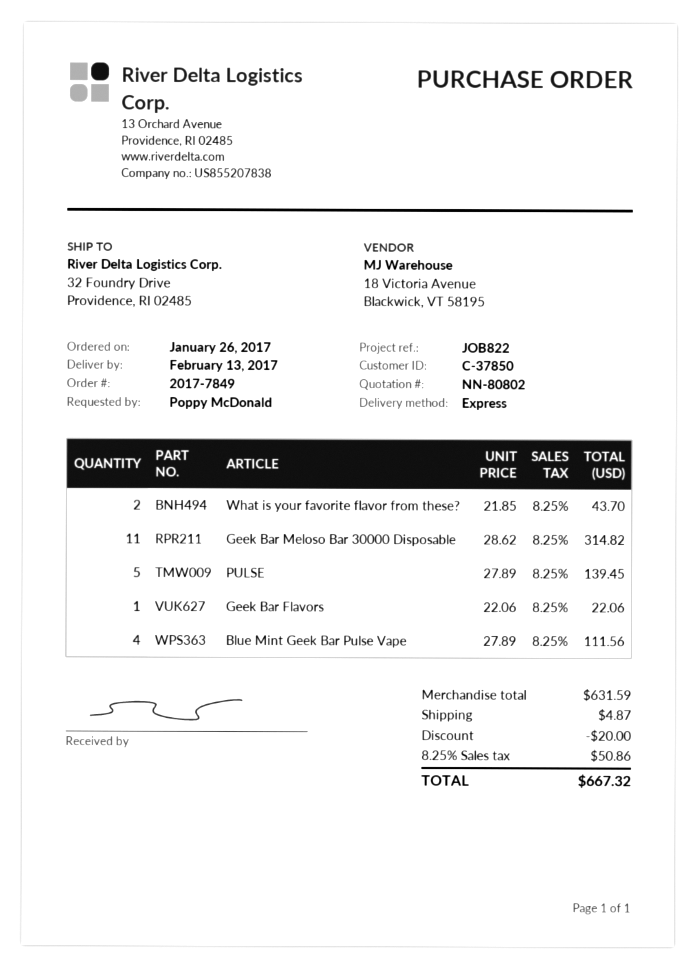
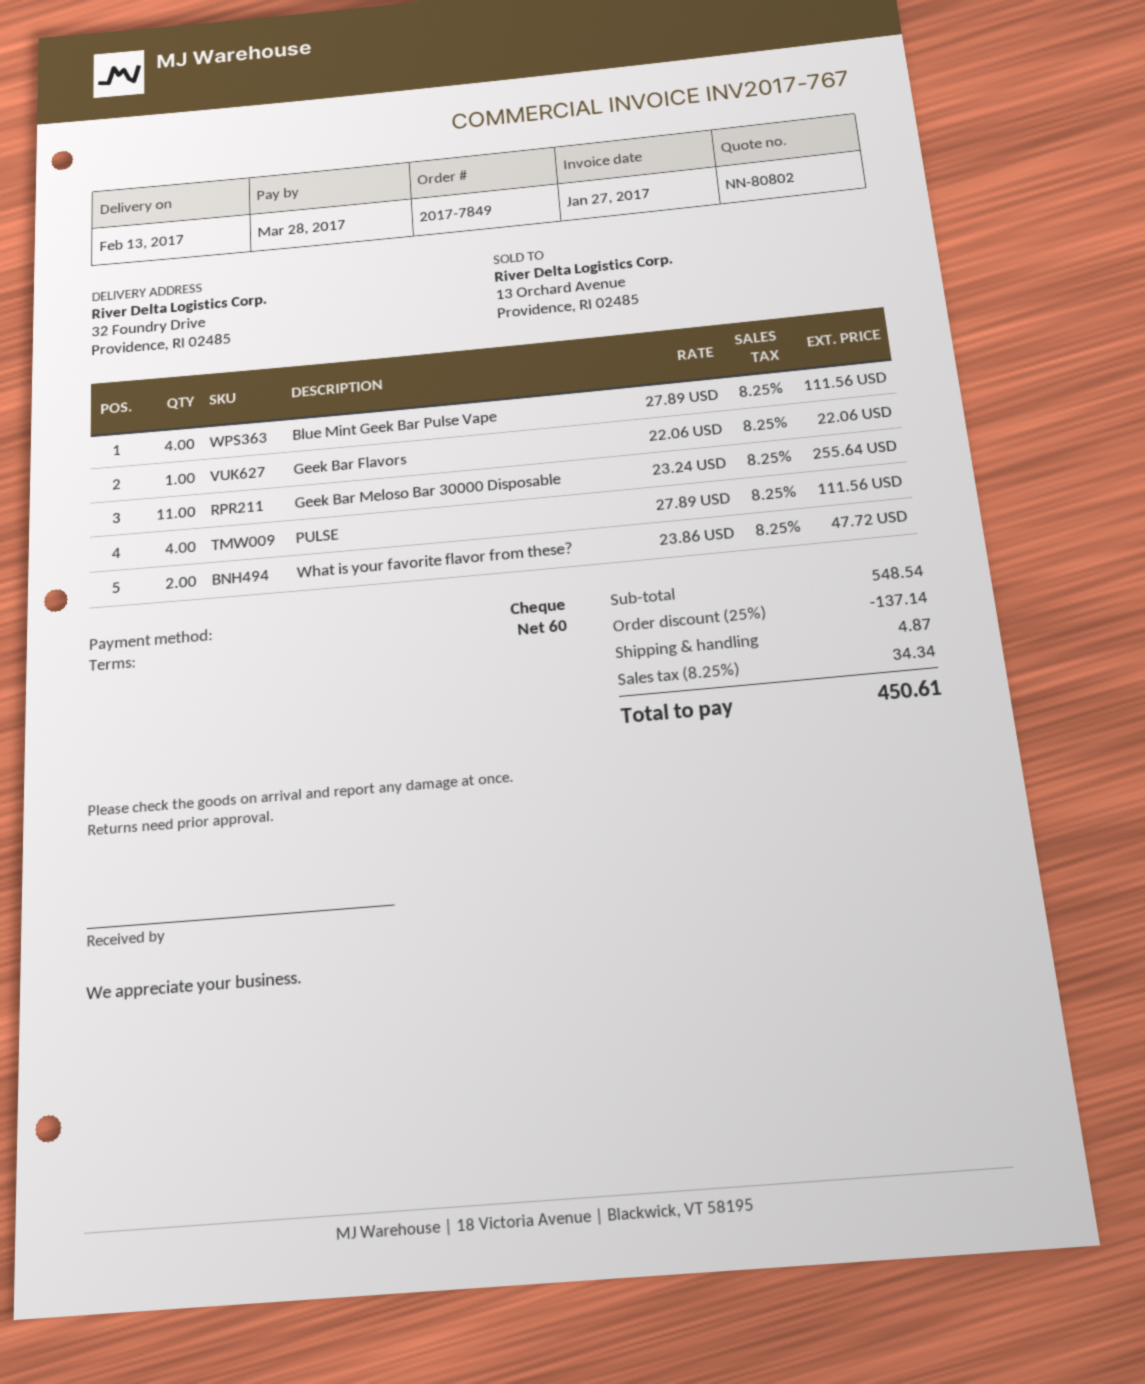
What is your favorite flavor from these?: 2 x 21.85 = 43.70 -> 2 x 23.86 = 47.72
Geek Bar Meloso Bar 30000 Disposable: 11 x 28.62 = 314.82 -> 11 x 23.24 = 255.64
PULSE: 5 x 27.89 = 139.45 -> 4 x 27.89 = 111.56
subtotal: 631.59 -> 548.54
discount: 20.00 -> 137.14
tax: 8.25% = 50.86 -> 8.25% = 34.34
total: 667.32 -> 450.61

